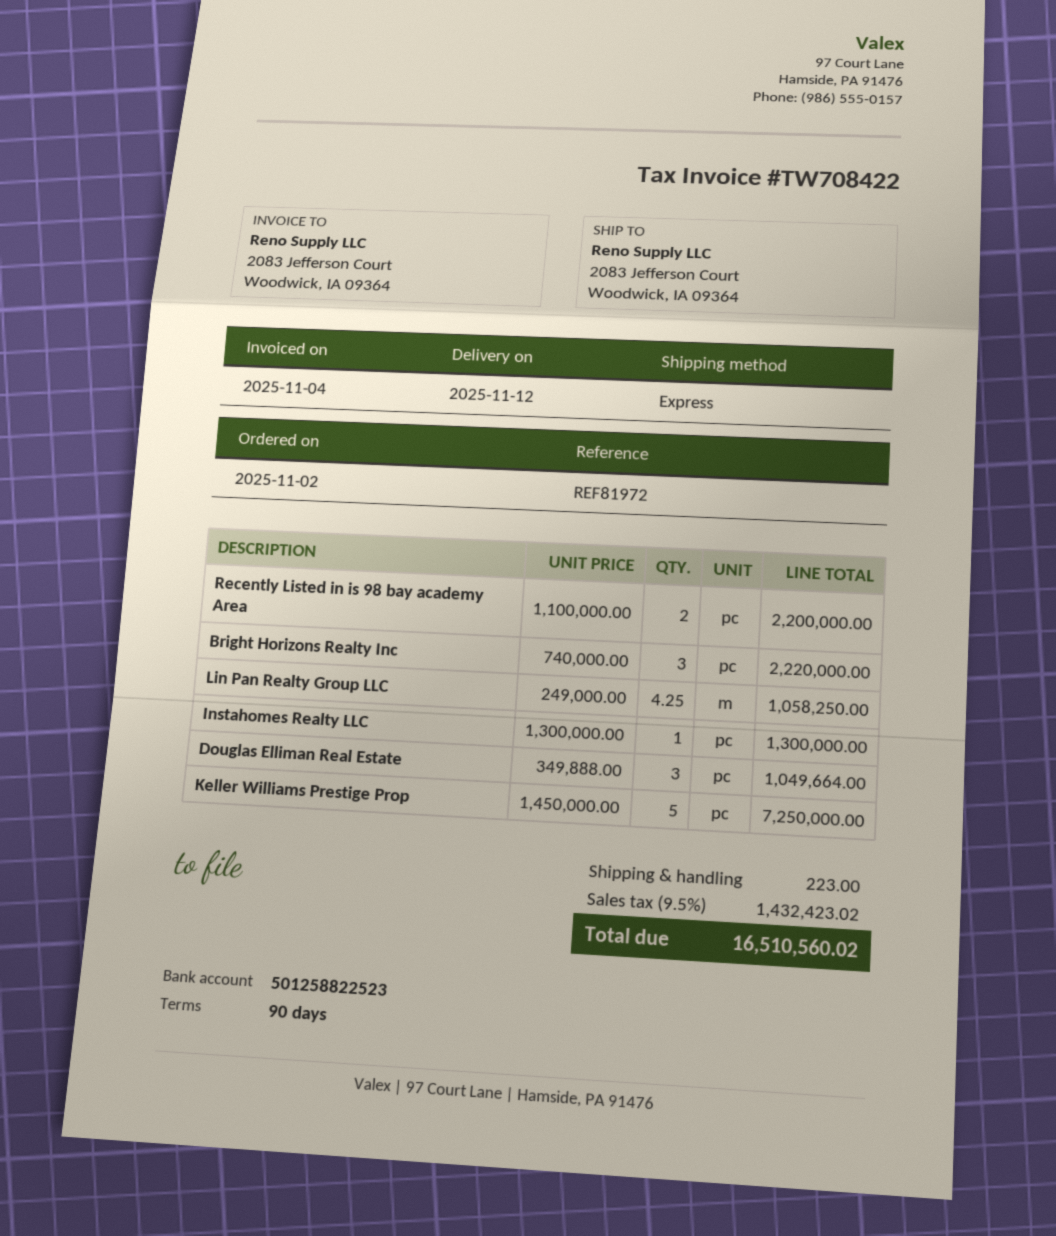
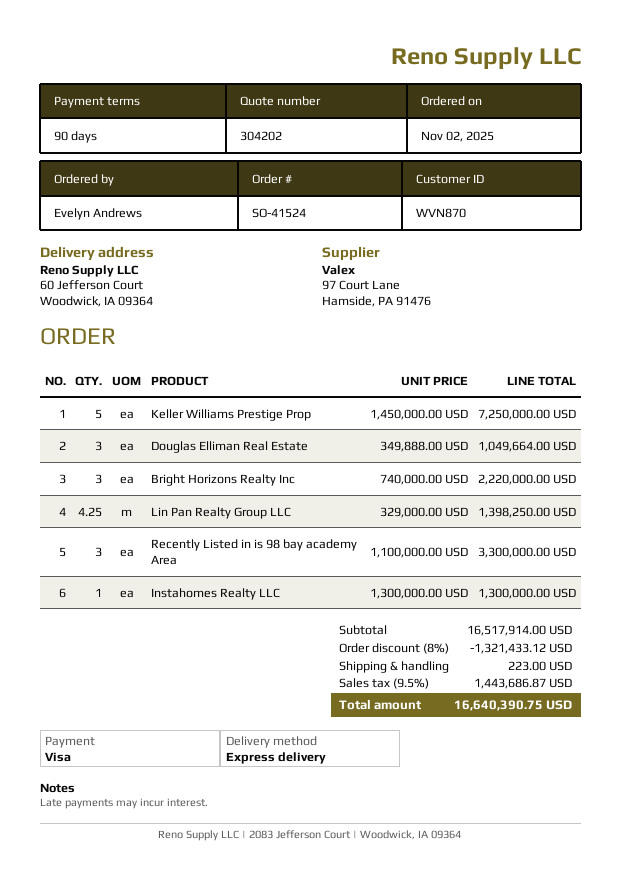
ship to: 2083 Jefferson Court, Woodwick, IA 09364 -> 60 Jefferson Court, Woodwick, IA 09364
Recently Listed in is 98 bay academy Area: 2 x 1100000.00 = 2200000.00 -> 3 x 1100000.00 = 3300000.00
Lin Pan Realty Group LLC: 4.25 x 249000.00 = 1058250.00 -> 4.25 x 329000.00 = 1398250.00
discount: none -> 8% = 1321433.12
tax: 9.5% = 1432423.02 -> 9.5% = 1443686.87
total: 16510560.02 -> 16640390.75

